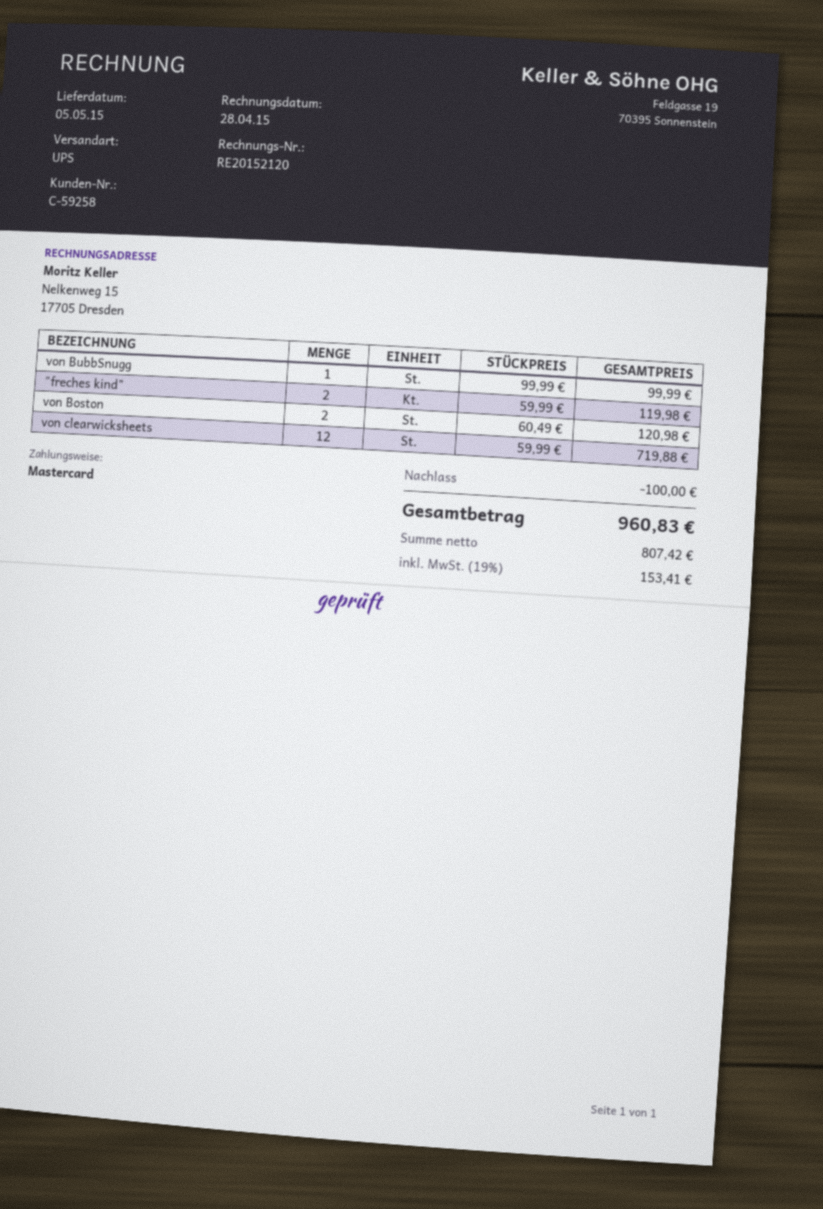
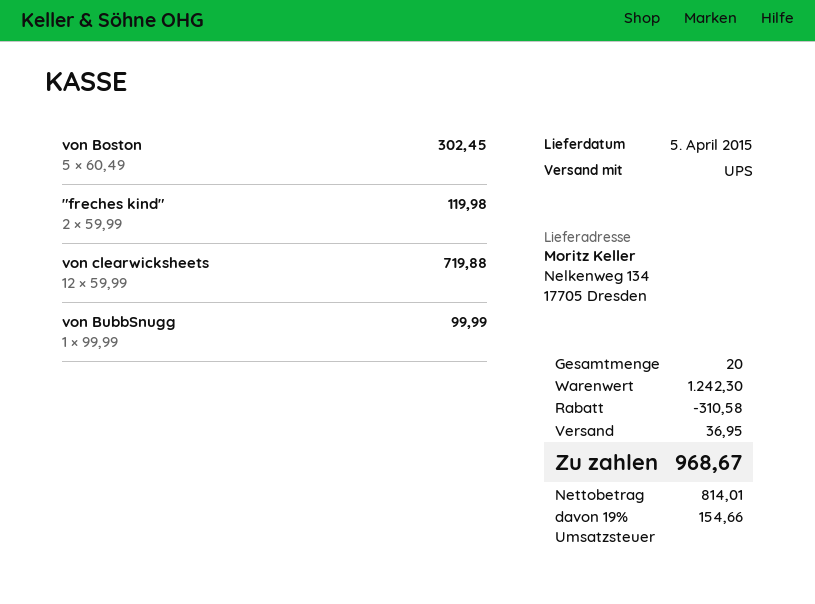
delivery date: 2015-05-05 -> 2015-04-05
von Boston: 2 x 60.49 = 120.98 -> 5 x 60.49 = 302.45
discount: 100.00 -> 310.58
shipping: none -> 36.95
net: 807.42 -> 814.01
tax: 19% = 153.41 -> 19% = 154.66
total: 960.83 -> 968.67

